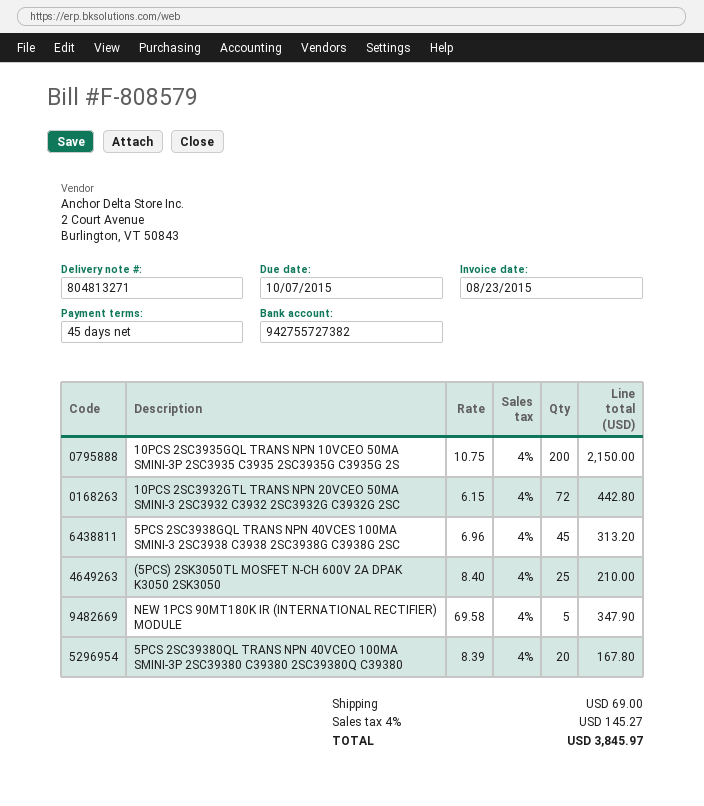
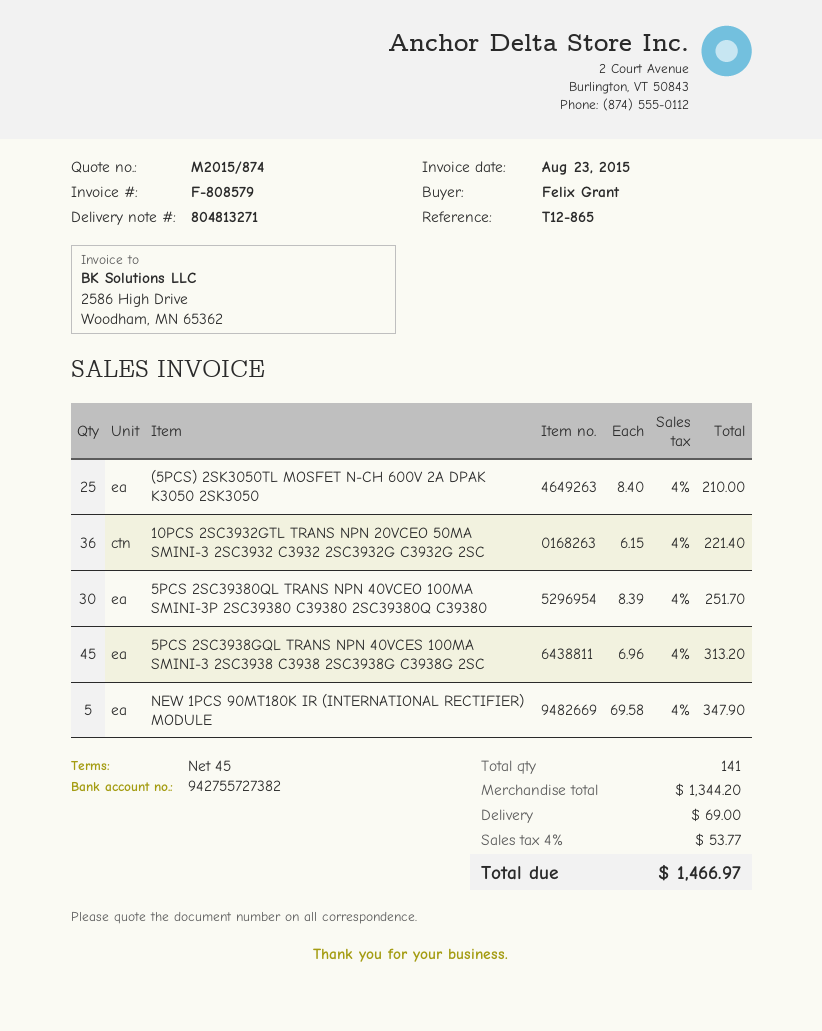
10PCS 2SC3935GQL TRANS NPN 10VCEO 50MA SMINI-3P 2SC3935 C3935 2SC3935G C3935G 2S: 200 x 10.75 = 2150.00 -> none
10PCS 2SC3932GTL TRANS NPN 20VCEO 50MA SMINI-3 2SC3932 C3932 2SC3932G C3932G 2SC: 72 x 6.15 = 442.80 -> 36 x 6.15 = 221.40
5PCS 2SC39380QL TRANS NPN 40VCEO 100MA SMINI-3P 2SC39380 C39380 2SC39380Q C39380: 20 x 8.39 = 167.80 -> 30 x 8.39 = 251.70
tax: 4% = 145.27 -> 4% = 53.77
total: 3845.97 -> 1466.97

